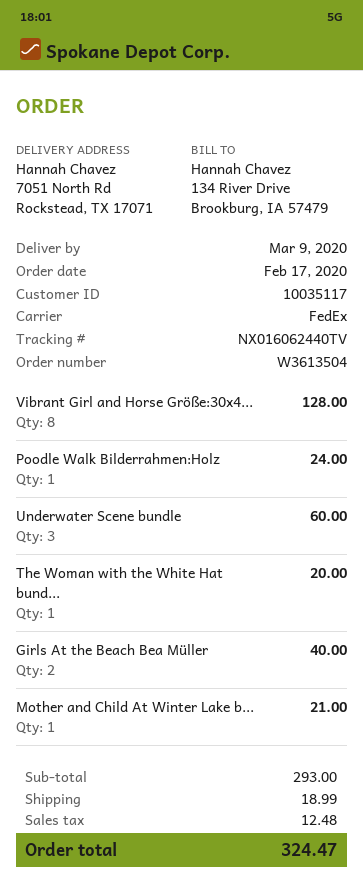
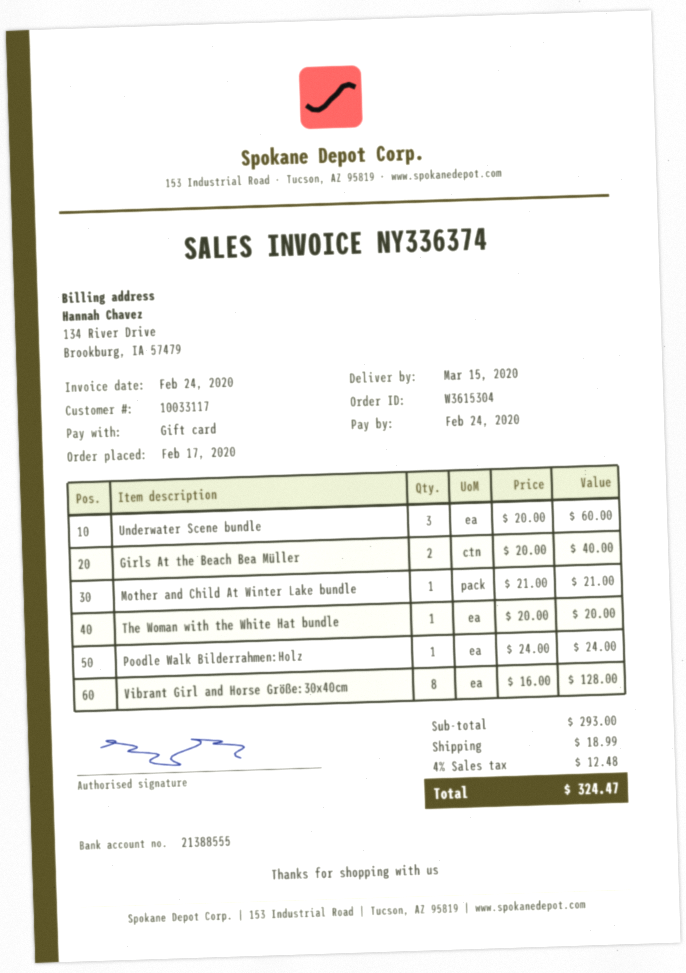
order number: W3613504 -> W3615304
delivery date: 2020-03-09 -> 2020-03-15
customer number: 10035117 -> 10033117

